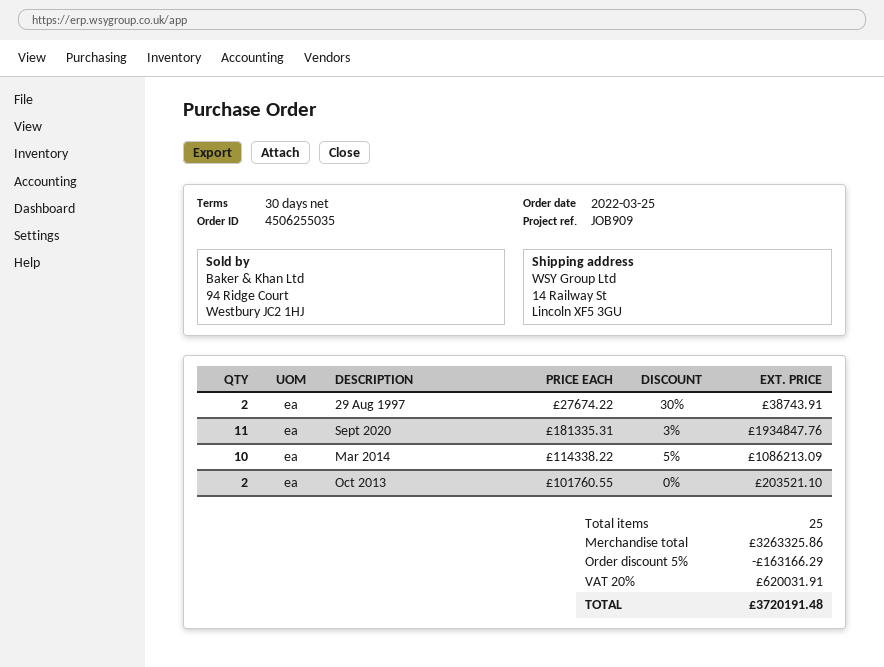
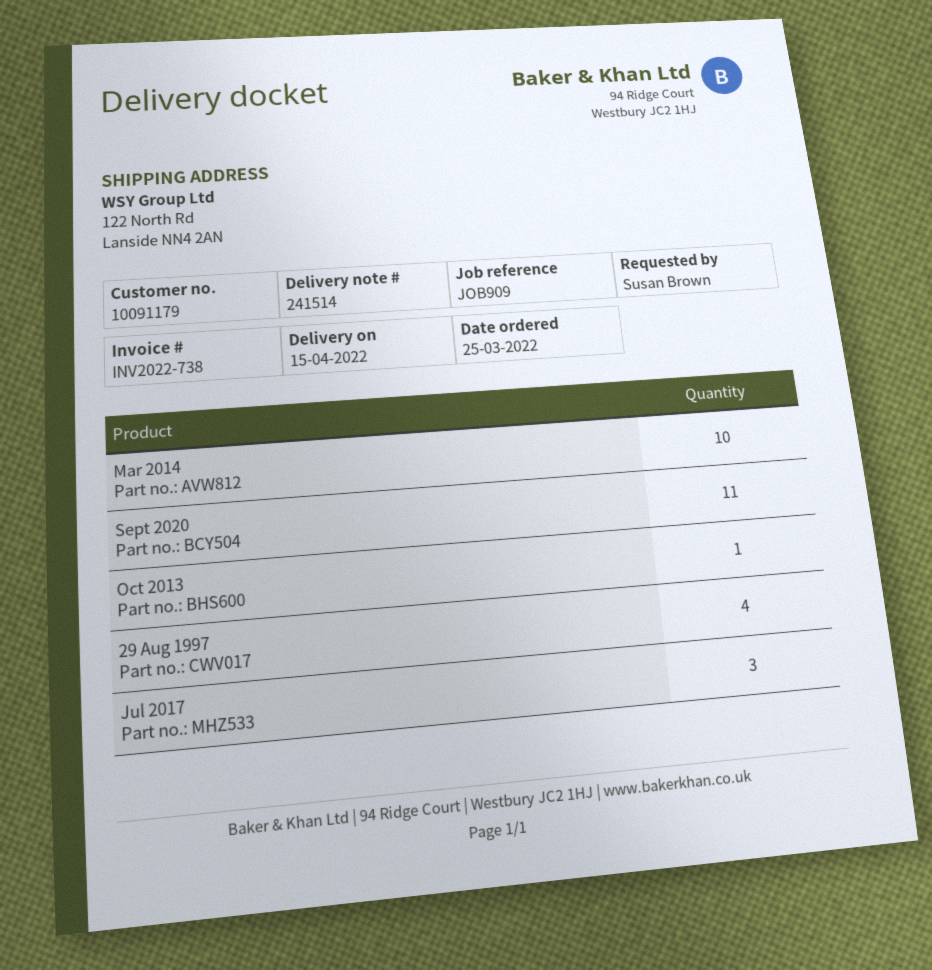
ship to: 14 Railway St, Lincoln XF5 3GU -> 122 North Rd, Lanside NN4 2AN
29 Aug 1997: 2 -> 4
Oct 2013: 2 -> 1
Jul 2017: none -> 3

